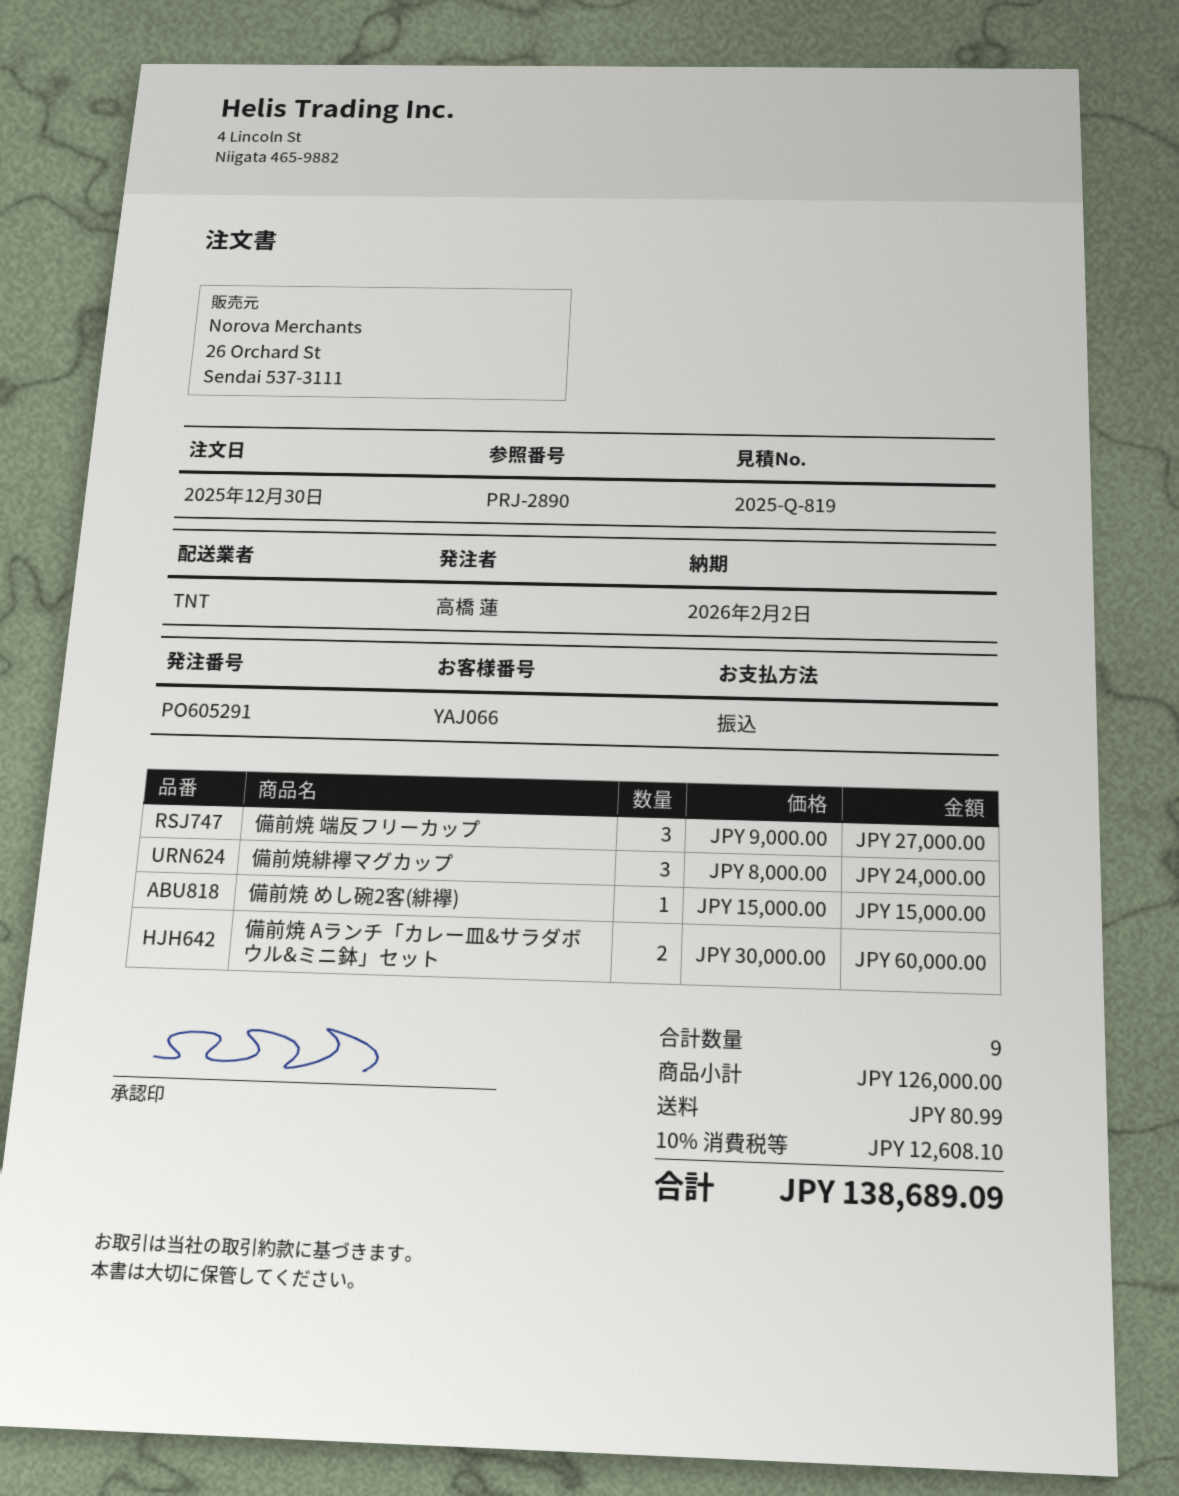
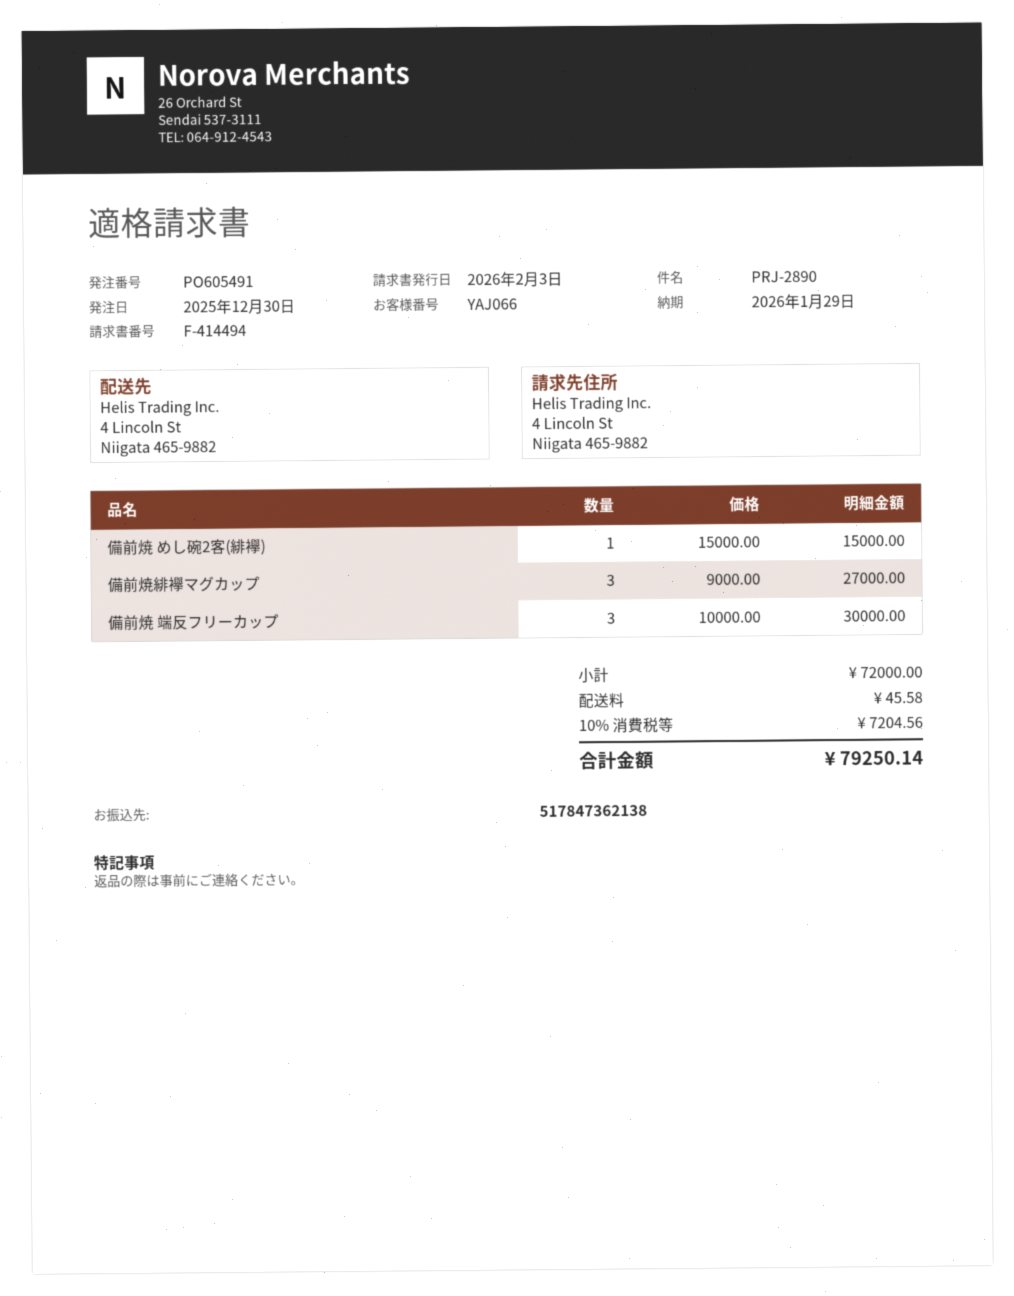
order number: PO605291 -> PO605491
delivery date: 2026-02-02 -> 2026-01-29
備前焼 端反フリーカップ: 3 x 9000.00 = 27000.00 -> 3 x 10000.00 = 30000.00
備前焼緋襷マグカップ: 3 x 8000.00 = 24000.00 -> 3 x 9000.00 = 27000.00
備前焼 Aランチ「カレー皿&サラダボウル&ミニ鉢」セット: 2 x 30000.00 = 60000.00 -> none
subtotal: 126000.00 -> 72000.00
shipping: 80.99 -> 45.58
tax: 10% = 12608.10 -> 10% = 7204.56
total: 138689.09 -> 79250.14

